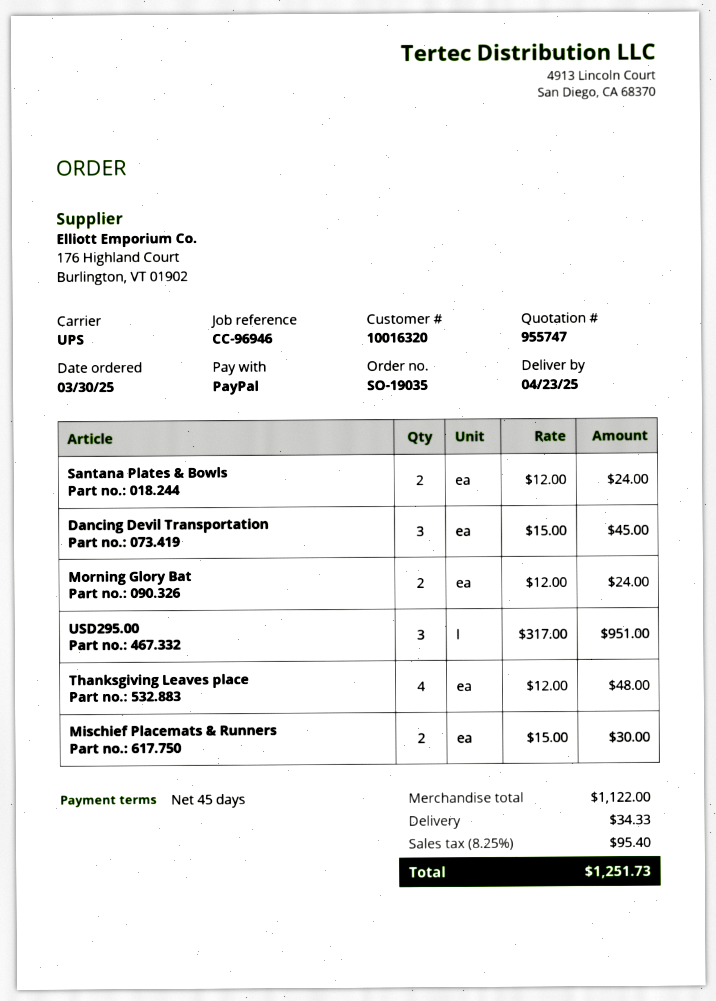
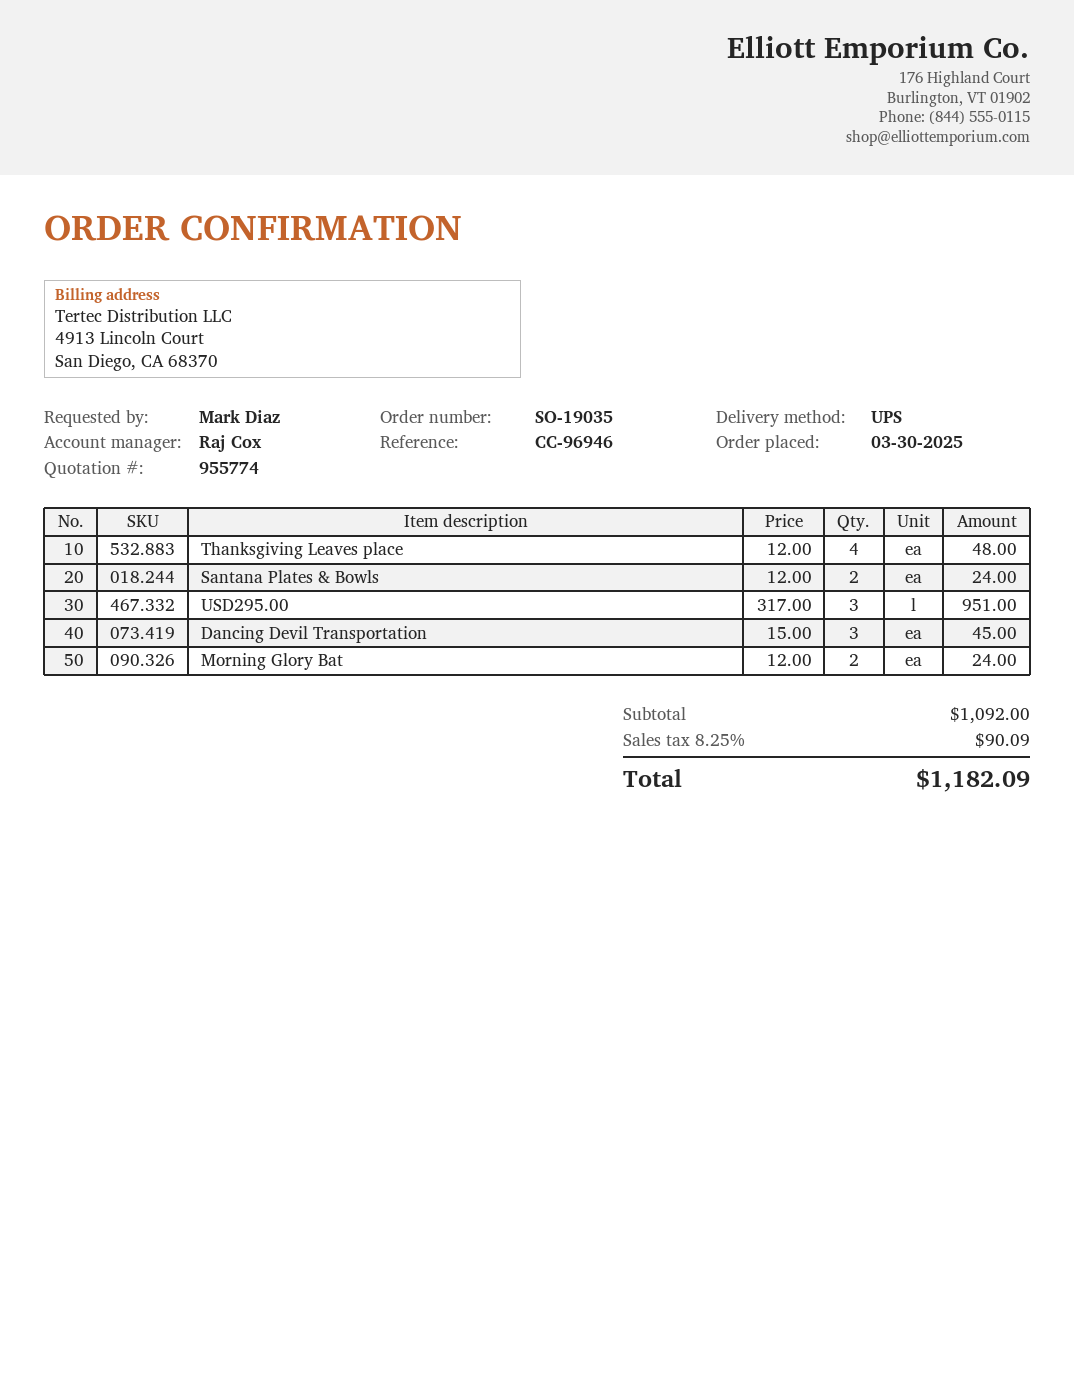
quote number: 955747 -> 955774
Mischief Placemats & Runners: 2 x 15.00 = 30.00 -> none
subtotal: 1122.00 -> 1092.00
shipping: 34.33 -> none
tax: 8.25% = 95.40 -> 8.25% = 90.09
total: 1251.73 -> 1182.09

